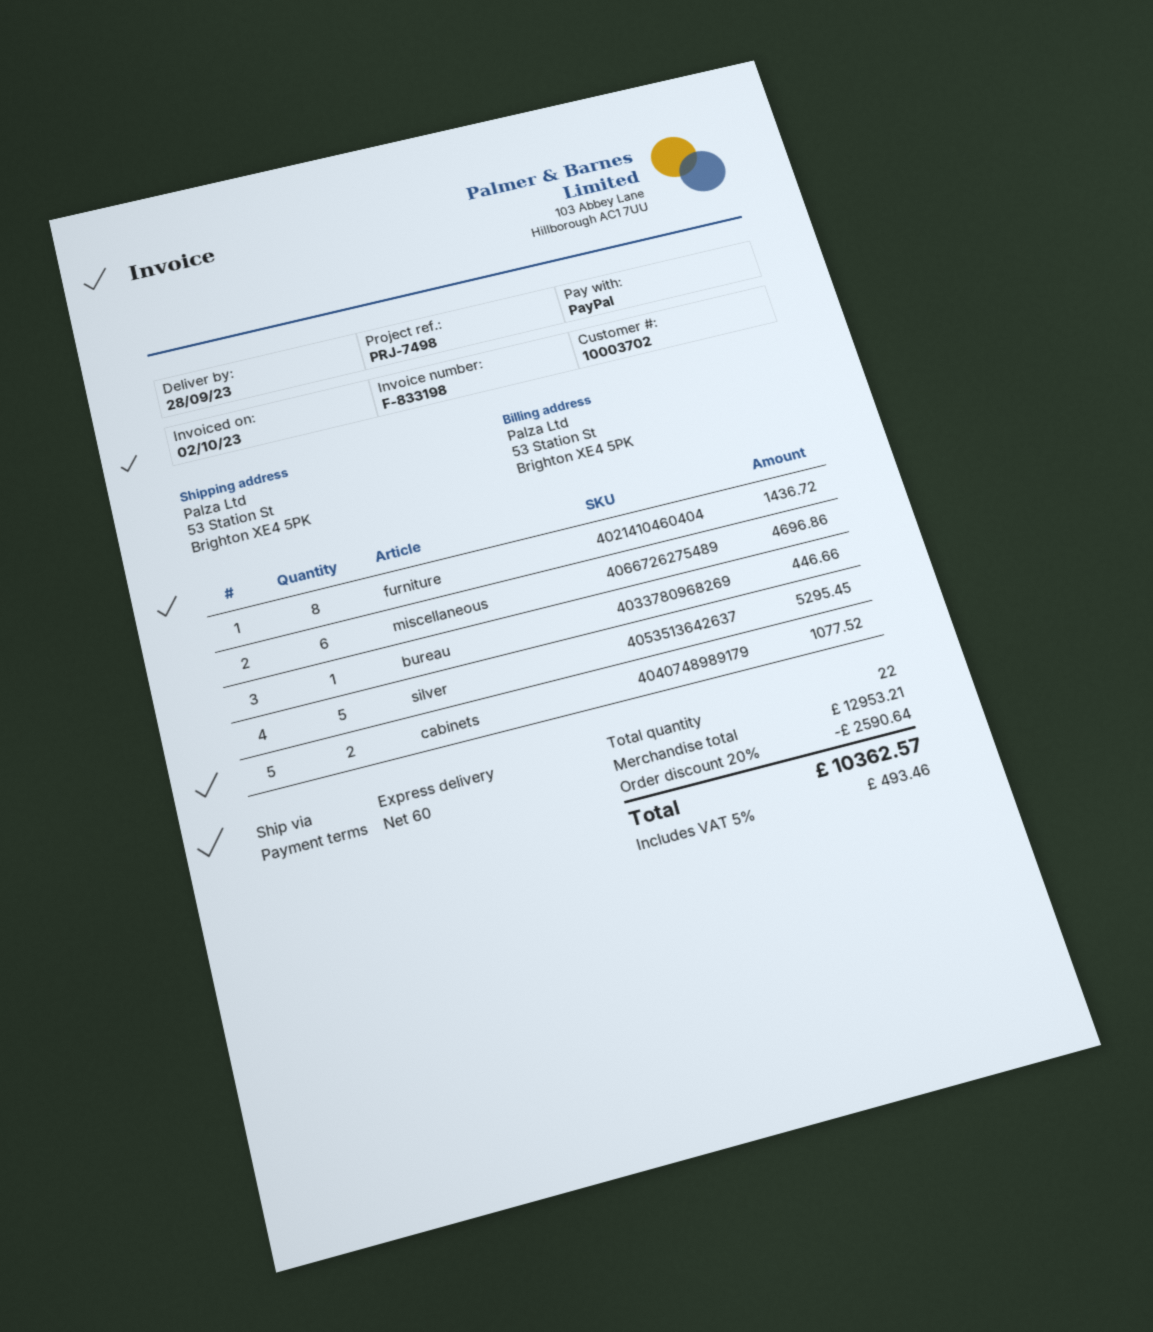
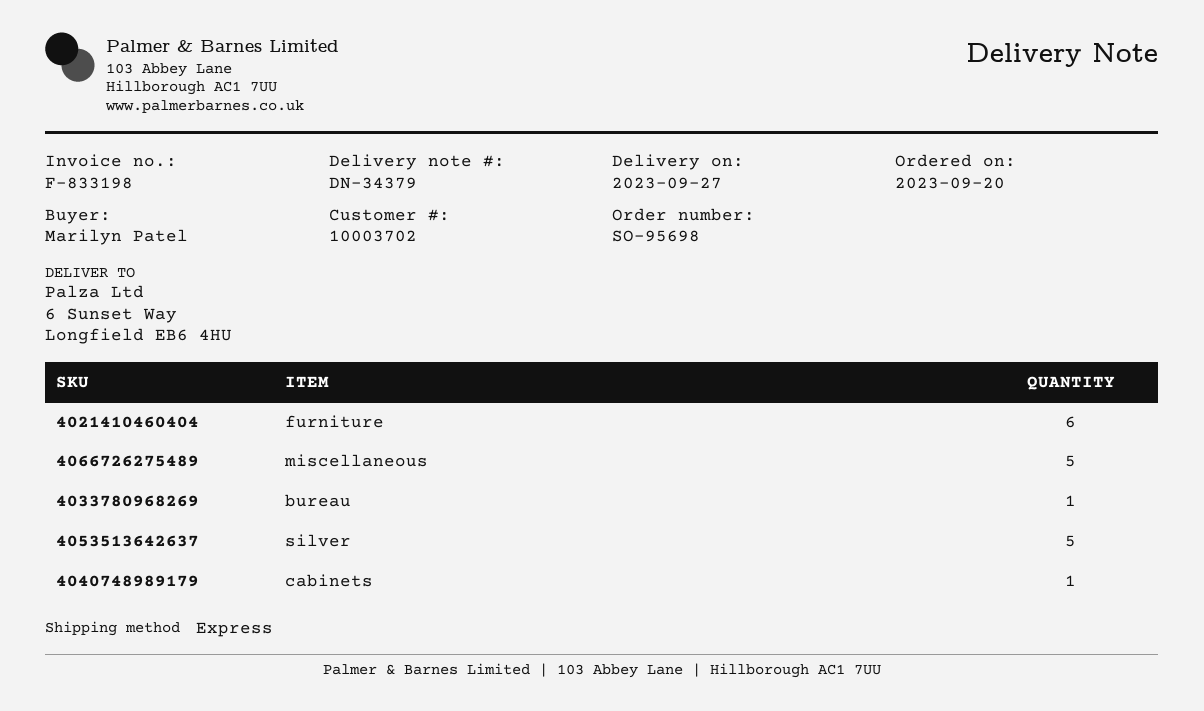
delivery date: 2023-09-28 -> 2023-09-27
ship to: 53 Station St, Brighton XE4 5PK -> 6 Sunset Way, Longfield EB6 4HU
furniture: 8 -> 6
miscellaneous: 6 -> 5
cabinets: 2 -> 1

